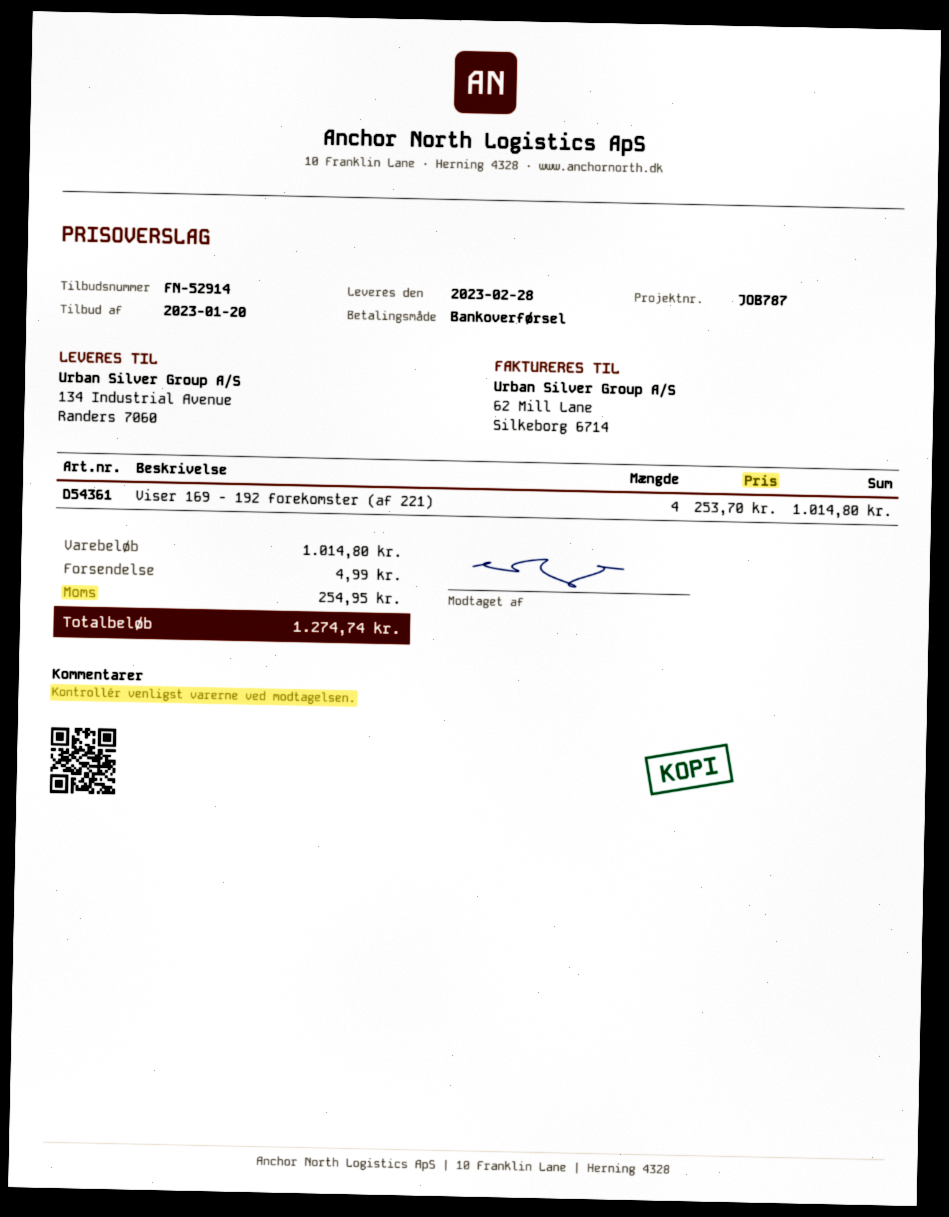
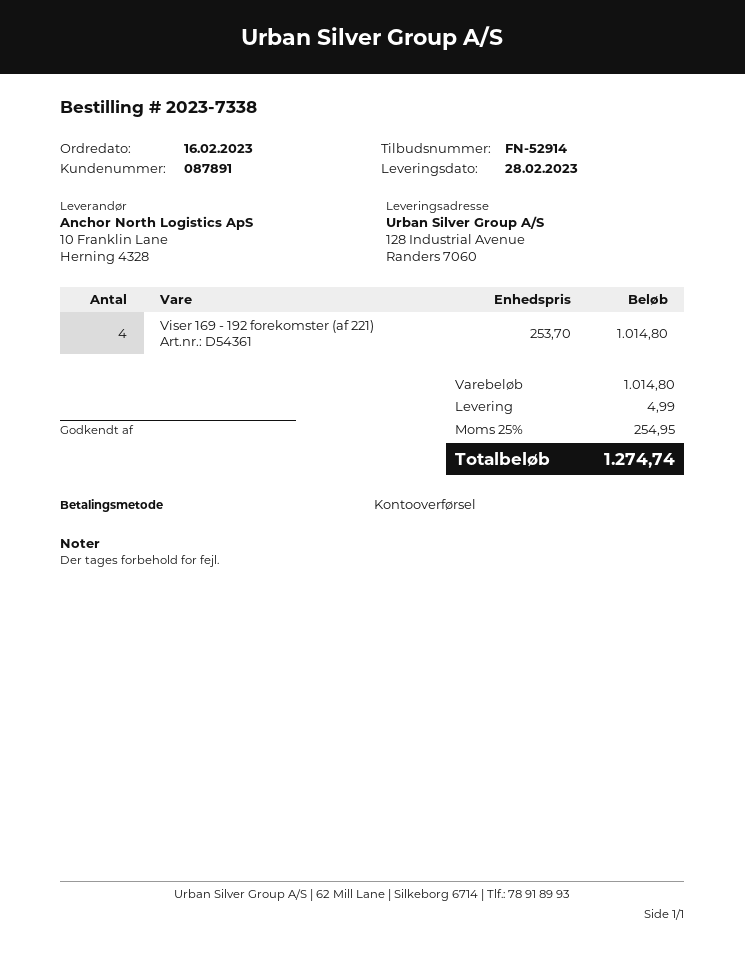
ship to: 134 Industrial Avenue, Randers 7060 -> 128 Industrial Avenue, Randers 7060

